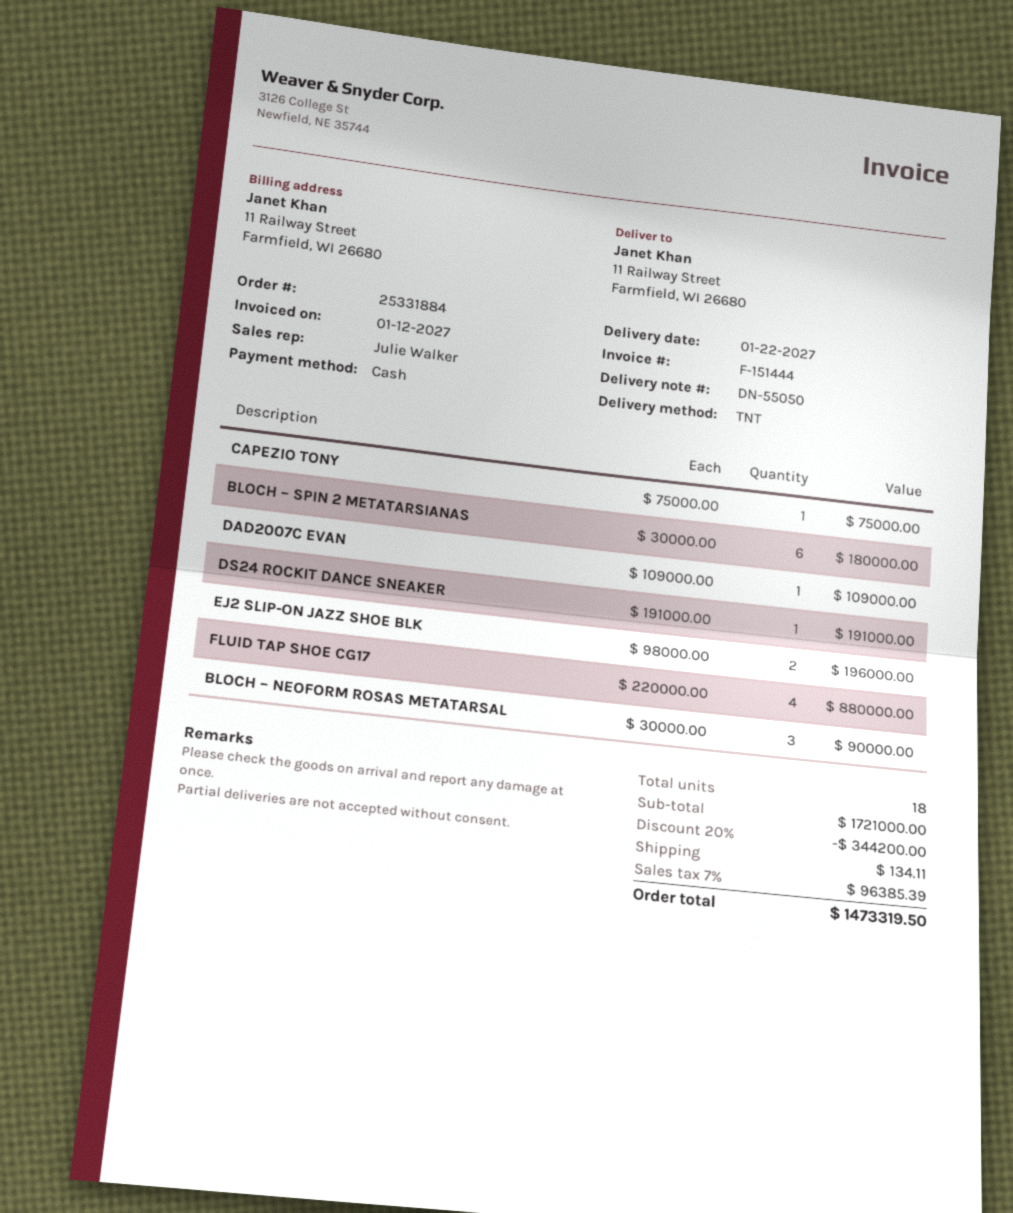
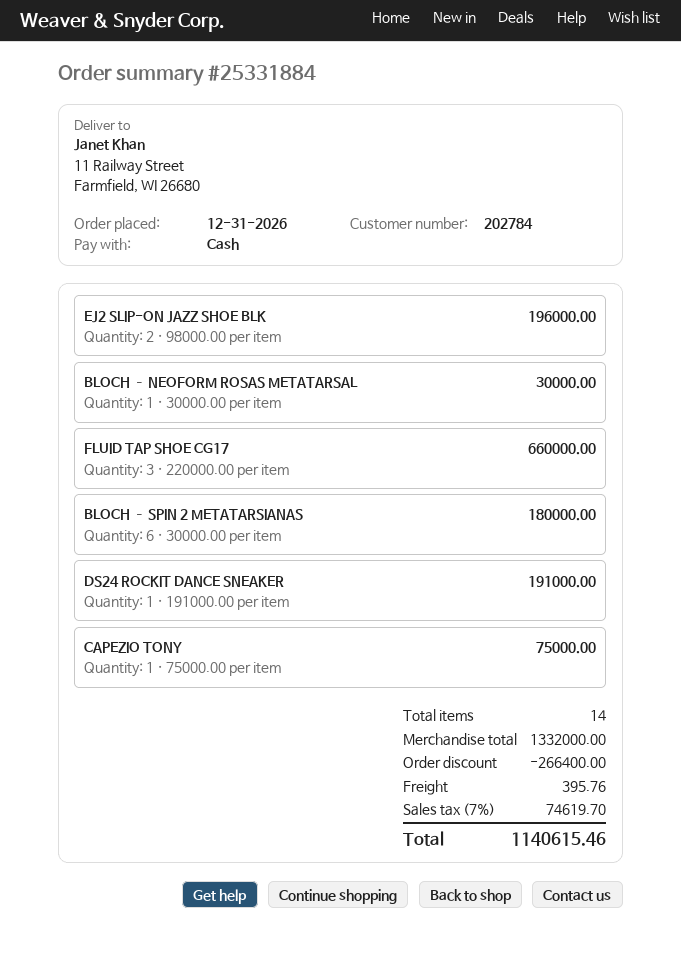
DAD2007C EVAN: 1 x 109000.00 = 109000.00 -> none
FLUID TAP SHOE CG17: 4 x 220000.00 = 880000.00 -> 3 x 220000.00 = 660000.00
BLOCH – NEOFORM ROSAS METATARSAL: 3 x 30000.00 = 90000.00 -> 1 x 30000.00 = 30000.00
total quantity: 18 -> 14
subtotal: 1721000.00 -> 1332000.00
discount: 344200.00 -> 266400.00
shipping: 134.11 -> 395.76
tax: 7% = 96385.39 -> 7% = 74619.70
total: 1473319.50 -> 1140615.46

